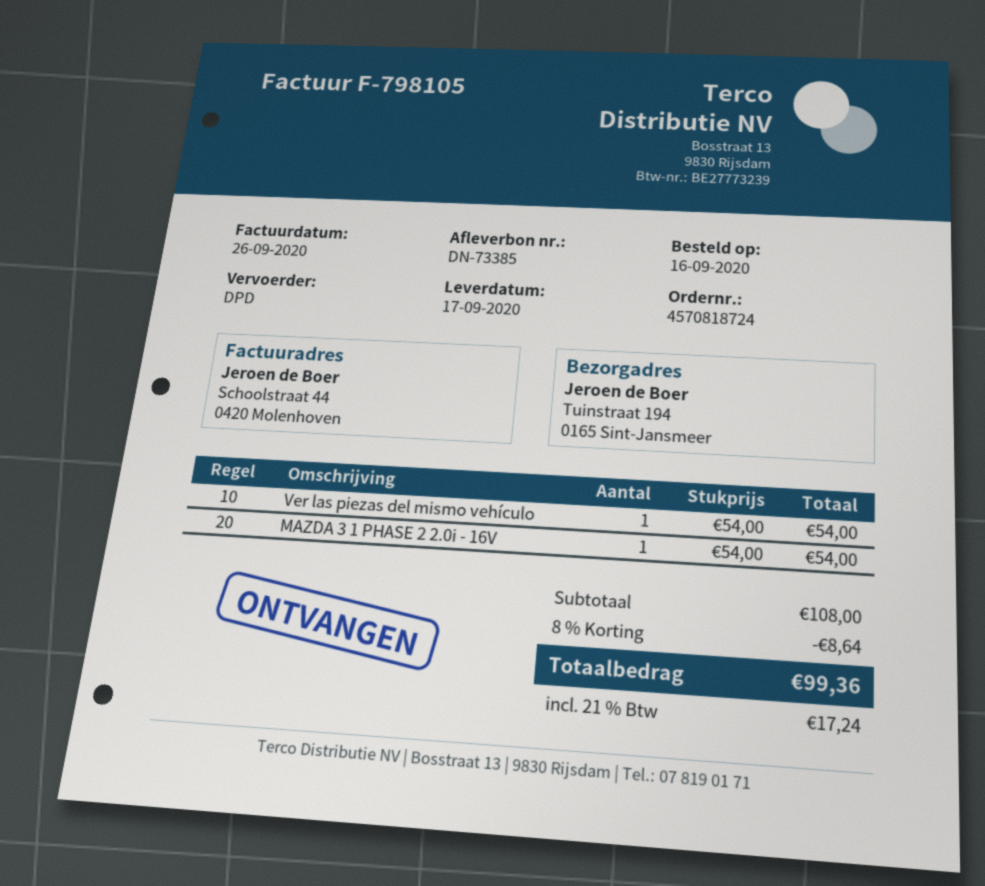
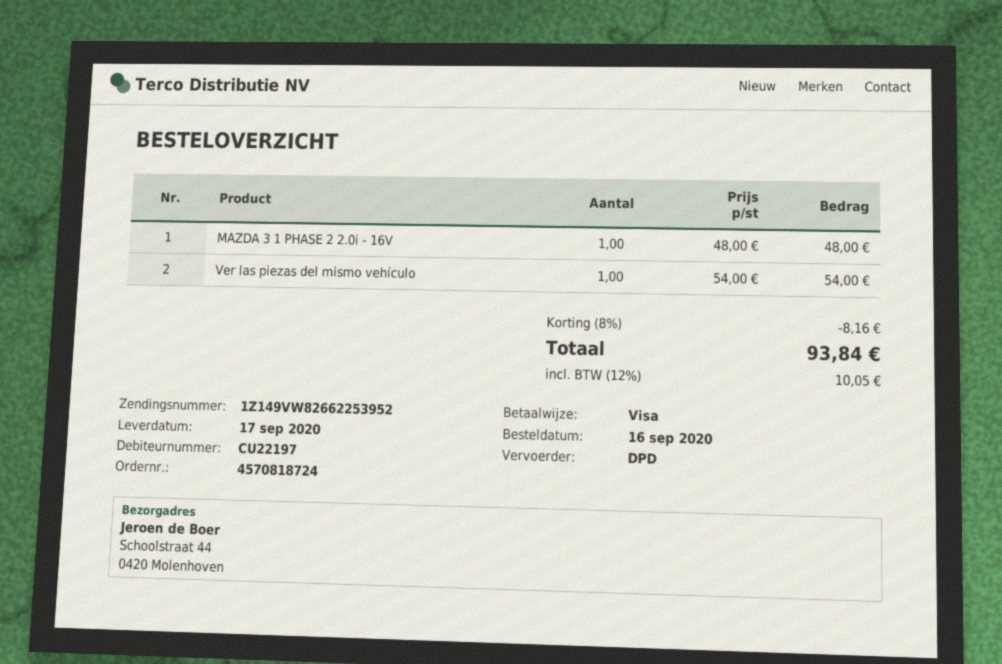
ship to: Tuinstraat 194, 0165 Sint-Jansmeer -> Schoolstraat 44, 0420 Molenhoven
MAZDA 3 1 PHASE 2 2.0i - 16V: 1 x 54.00 = 54.00 -> 1 x 48.00 = 48.00
discount: 8% = 8.64 -> 8% = 8.16
tax: 21% = 17.24 -> 12% = 10.05
total: 99.36 -> 93.84

